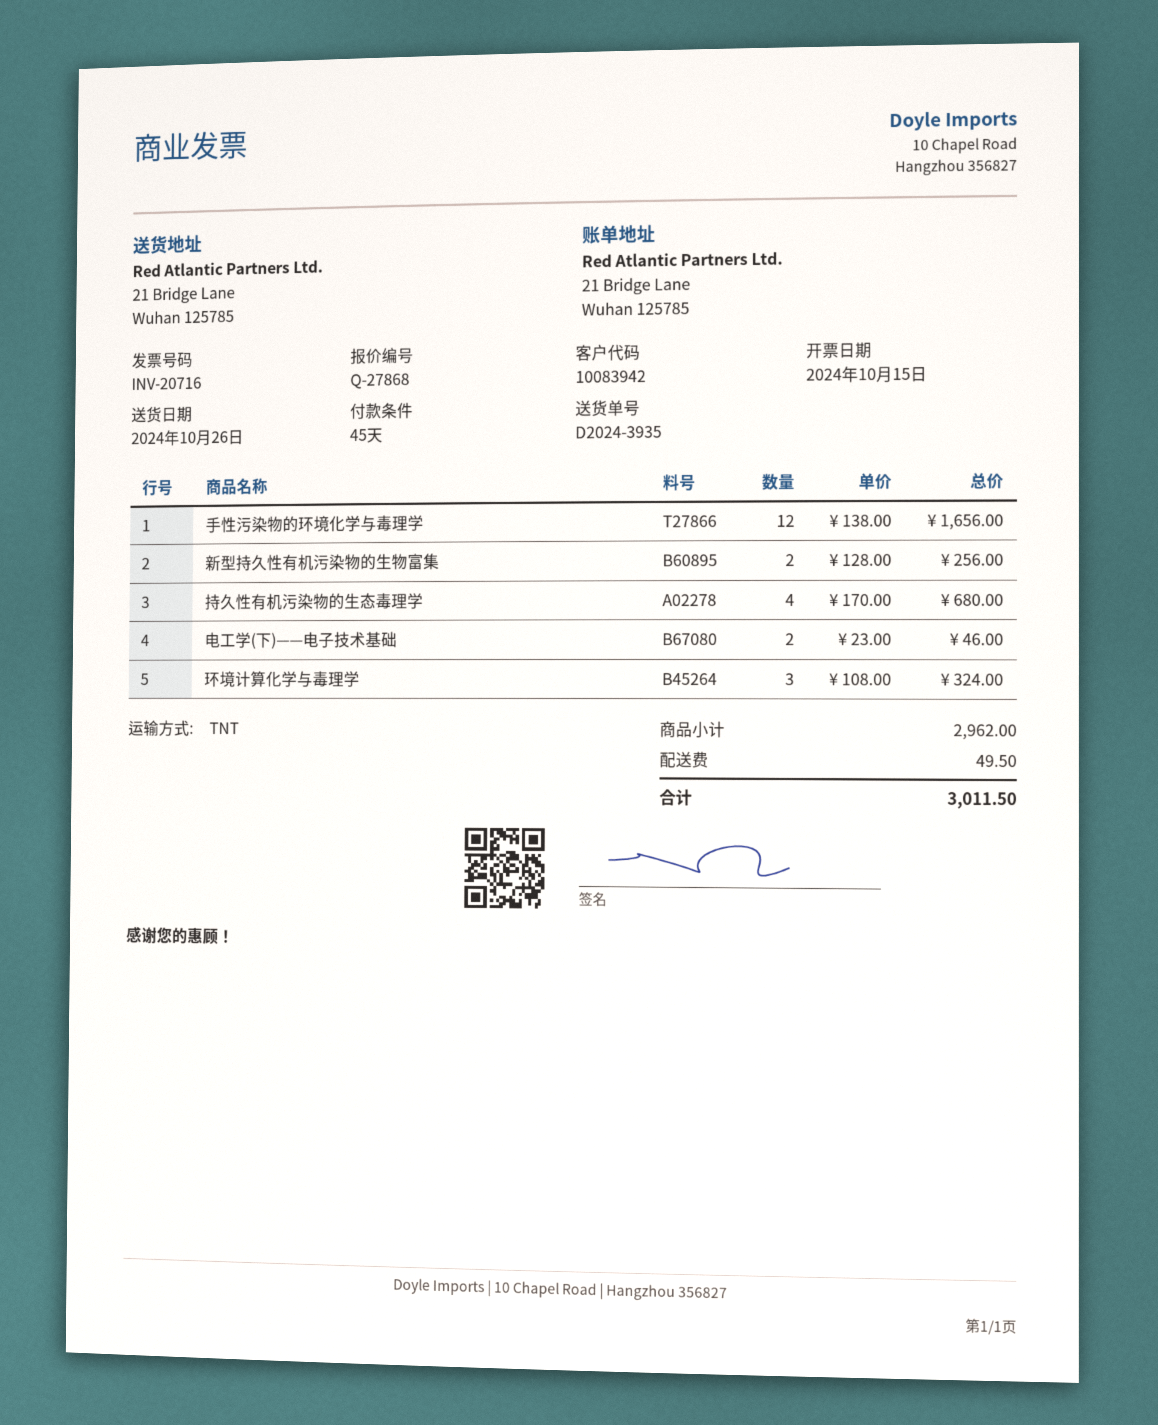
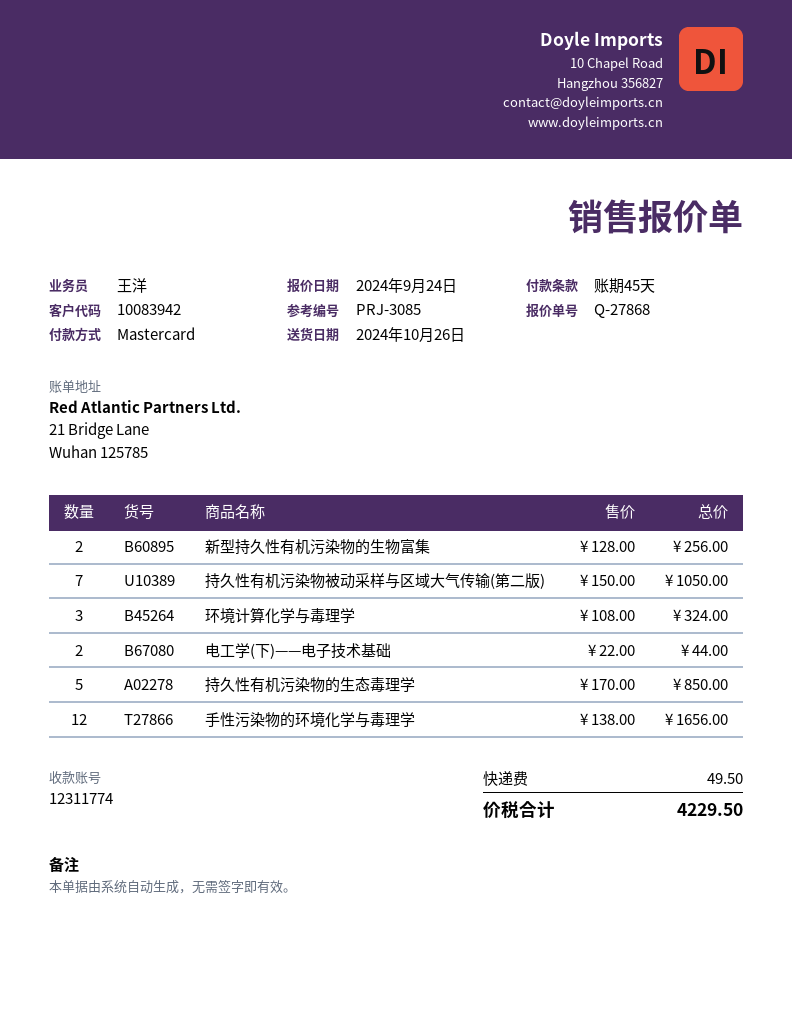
持久性有机污染物的生态毒理学: 4 x 170.00 = 680.00 -> 5 x 170.00 = 850.00
电工学(下)——电子技术基础: 2 x 23.00 = 46.00 -> 2 x 22.00 = 44.00
持久性有机污染物被动采样与区域大气传输(第二版): none -> 7 x 150.00 = 1050.00
total: 3011.50 -> 4229.50

